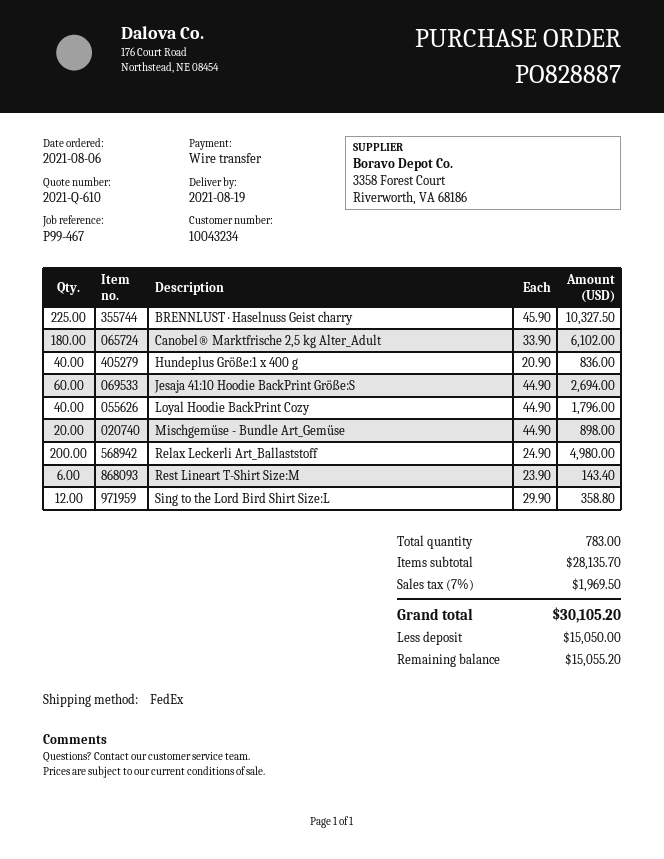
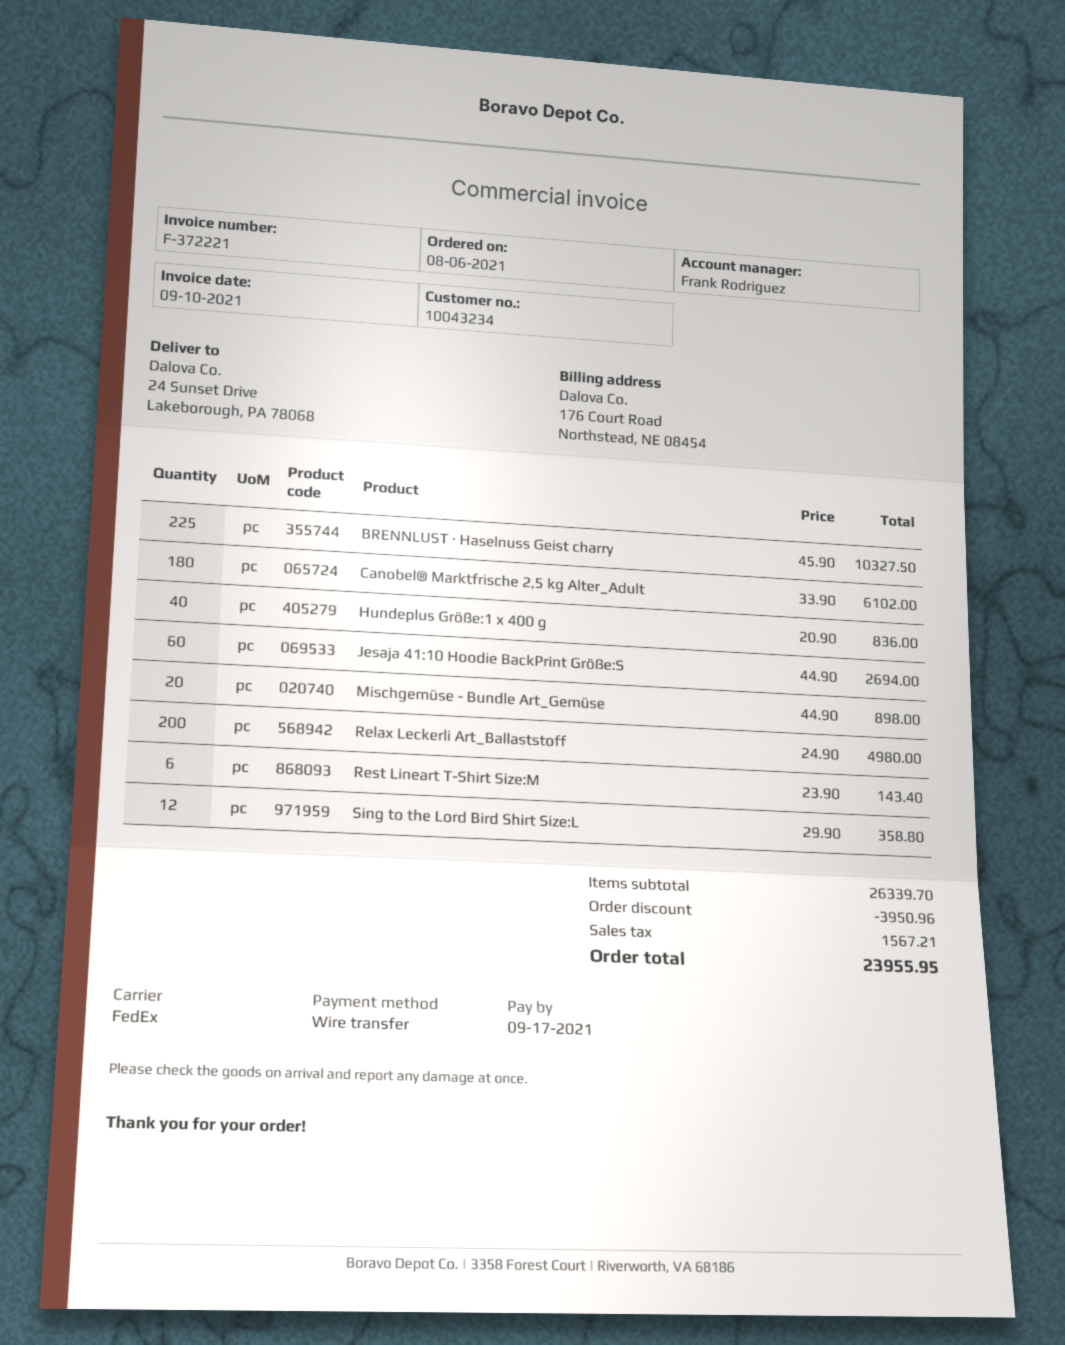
Loyal Hoodie BackPrint Cozy: 40 x 44.90 = 1796.00 -> none
subtotal: 28135.70 -> 26339.70
discount: none -> 3950.96
tax: 1969.50 -> 1567.21
total: 30105.20 -> 23955.95

